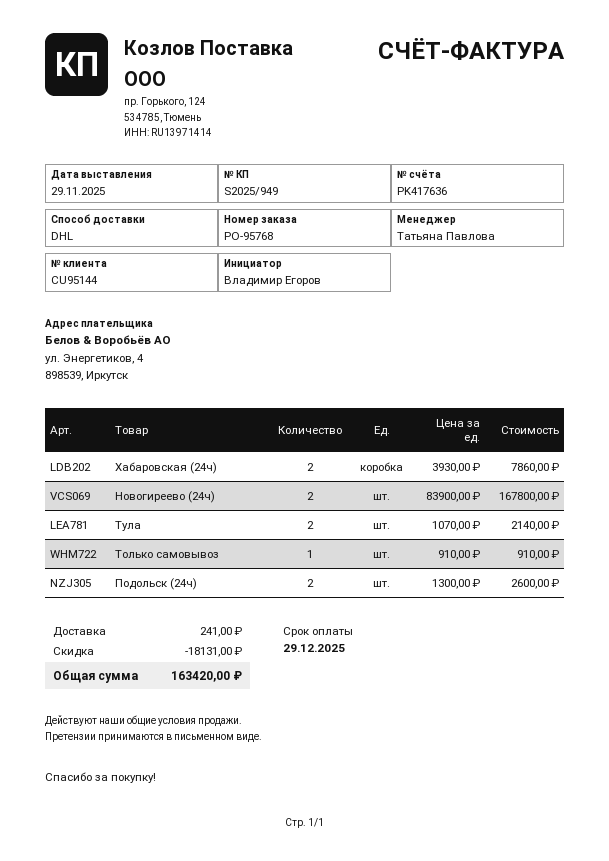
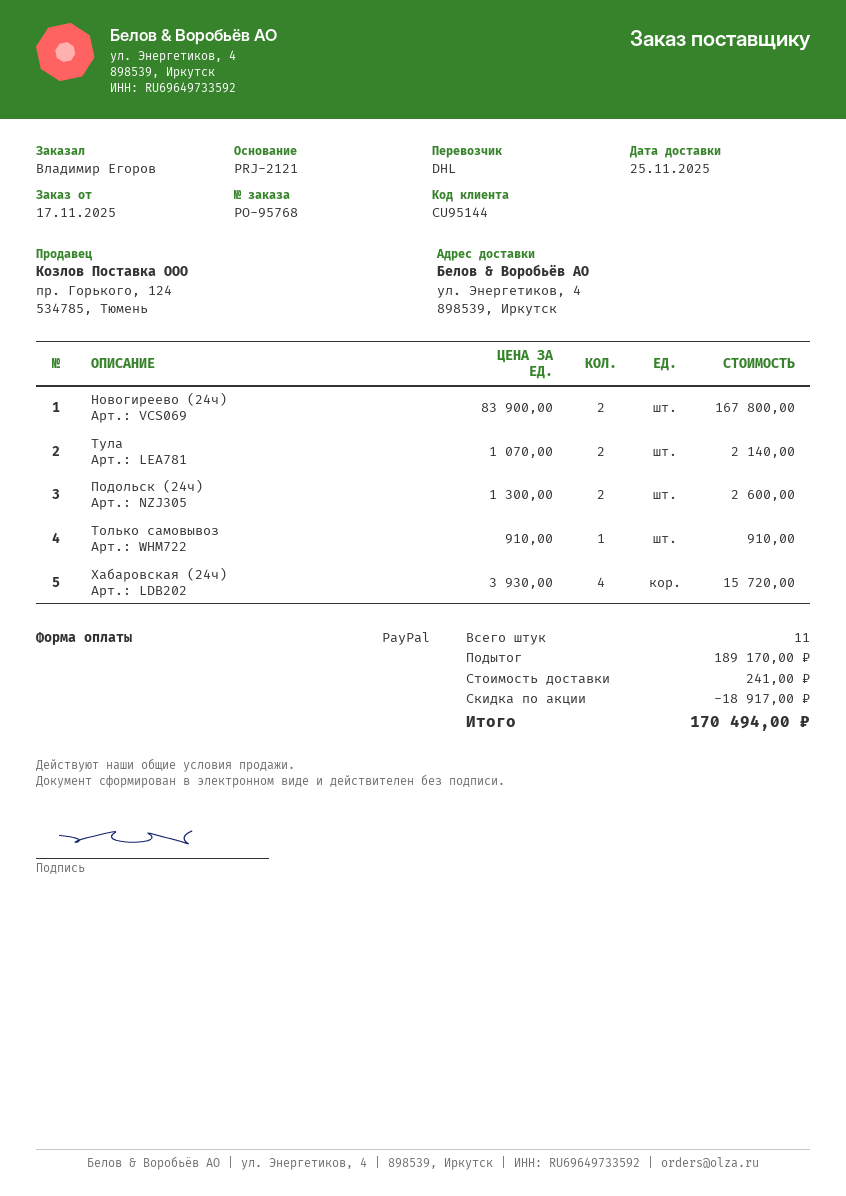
Хабаровская (24ч): 2 x 3930.00 = 7860.00 -> 4 x 3930.00 = 15720.00
discount: 18131.00 -> 18917.00
total: 163420.00 -> 170494.00

